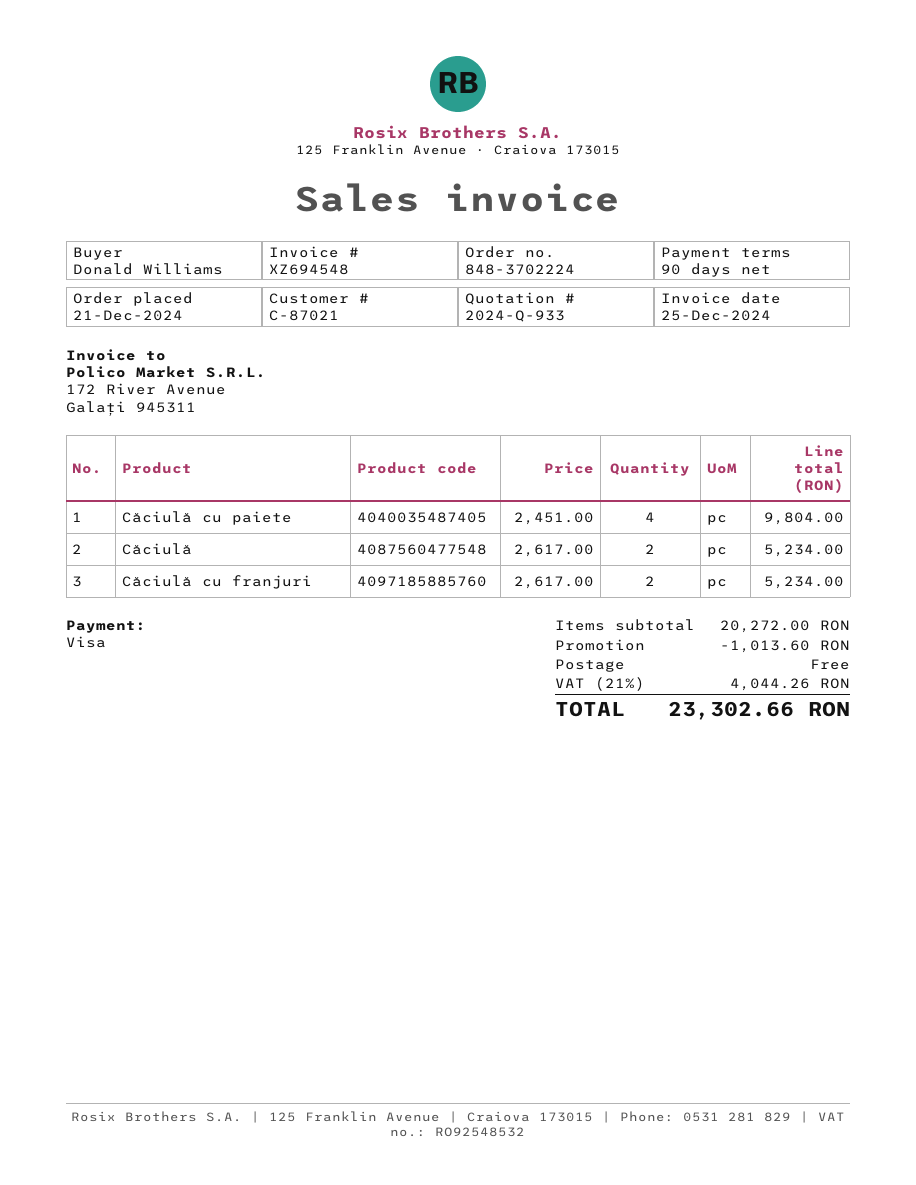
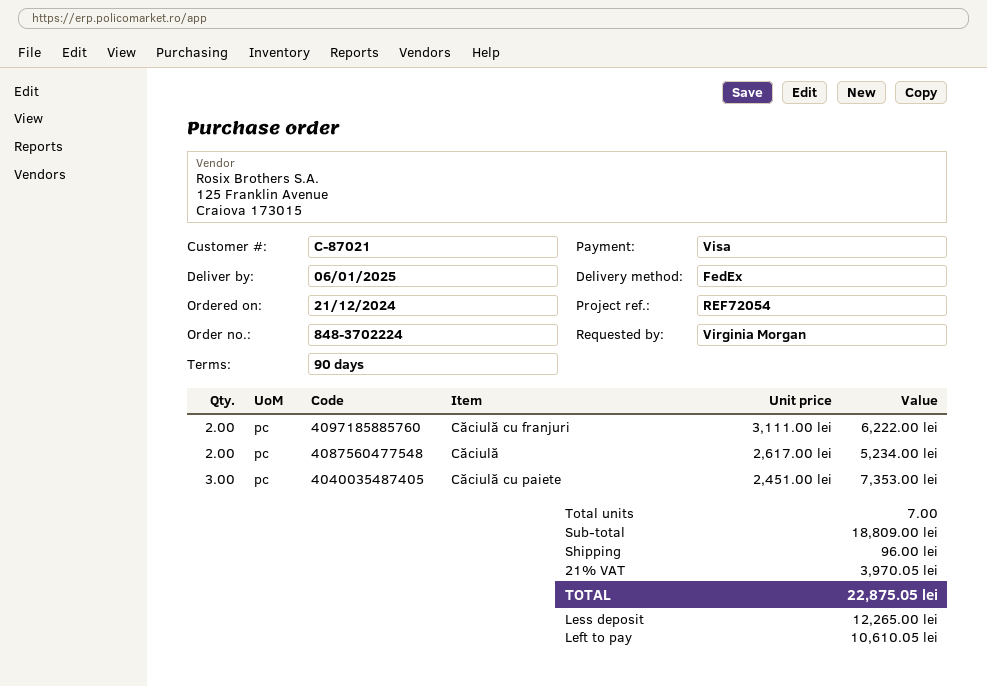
ordered by: Donald Williams -> Virginia Morgan
Căciulă cu paiete: 4 x 2451.00 = 9804.00 -> 3 x 2451.00 = 7353.00
Căciulă cu franjuri: 2 x 2617.00 = 5234.00 -> 2 x 3111.00 = 6222.00
subtotal: 20272.00 -> 18809.00
discount: 1013.60 -> none
shipping: 0.00 -> 96.00
tax: 21% = 4044.26 -> 21% = 3970.05
total: 23302.66 -> 22875.05

